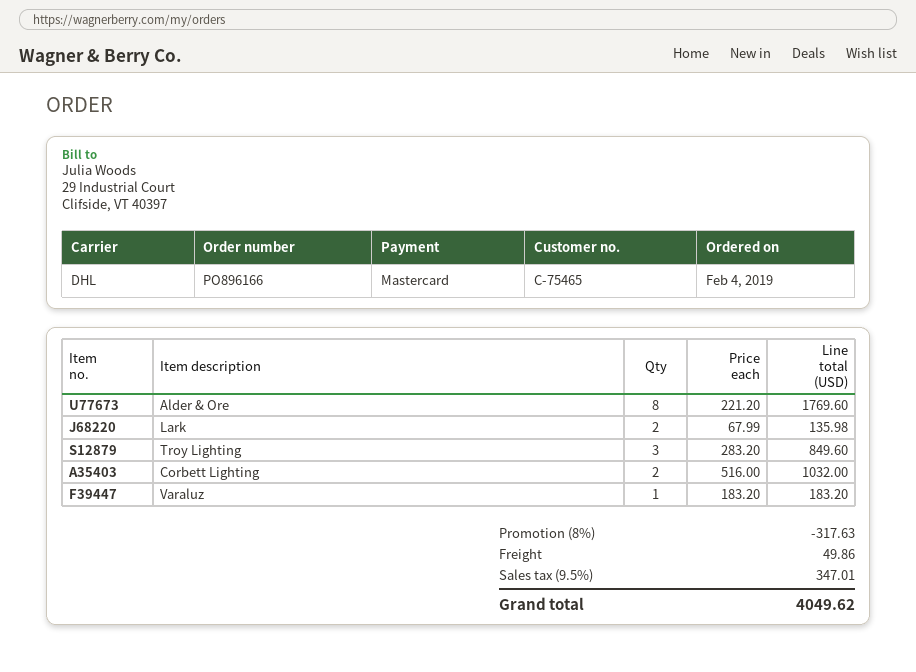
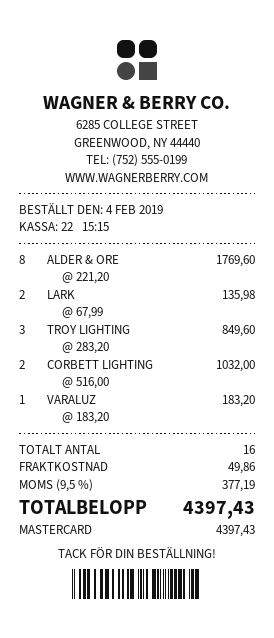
discount: 8% = 317.63 -> none
tax: 9.5% = 347.01 -> 9.5% = 377.19
total: 4049.62 -> 4397.43

